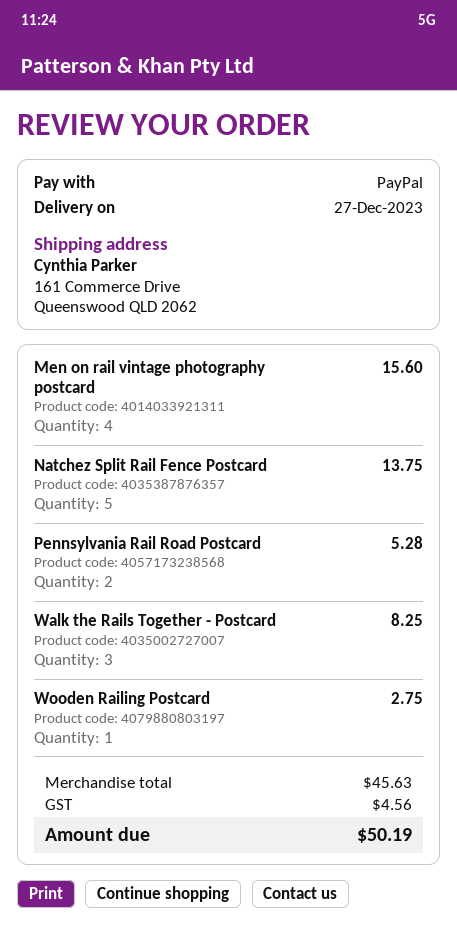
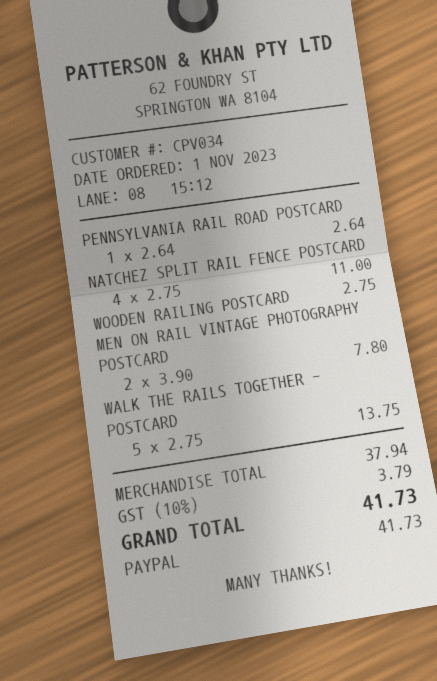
Men on rail vintage photography postcard: 4 for 15.60 -> 2 for 7.80
Natchez Split Rail Fence Postcard: 5 for 13.75 -> 4 for 11.00
Pennsylvania Rail Road Postcard: 2 for 5.28 -> 1 for 2.64
Walk the Rails Together - Postcard: 3 for 8.25 -> 5 for 13.75
subtotal: 45.63 -> 37.94
tax: 4.56 -> 3.79
total: 50.19 -> 41.73

